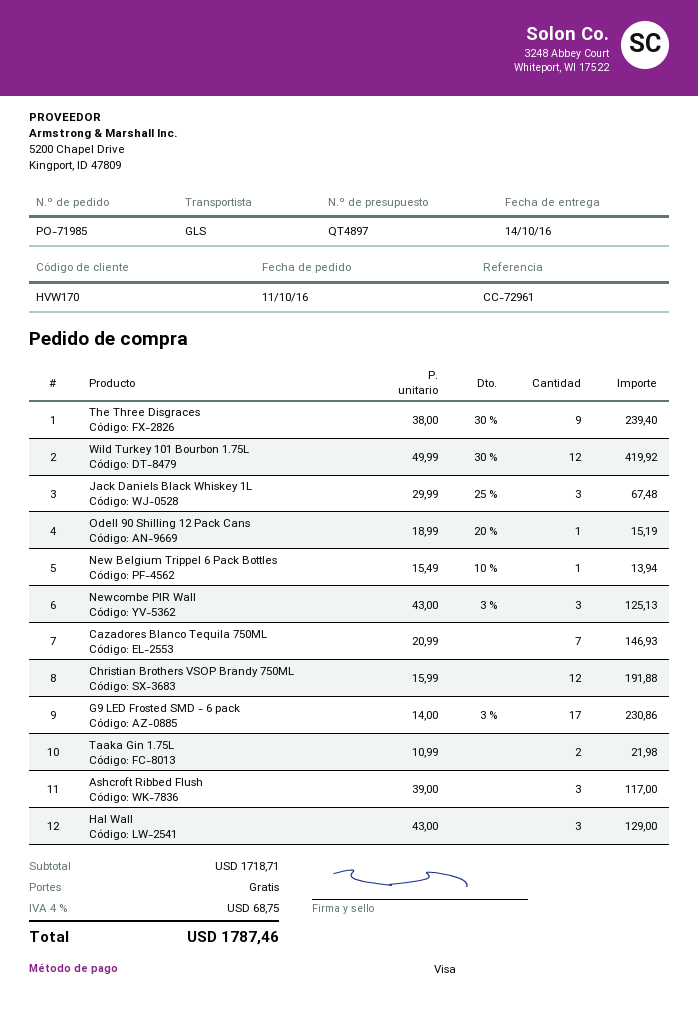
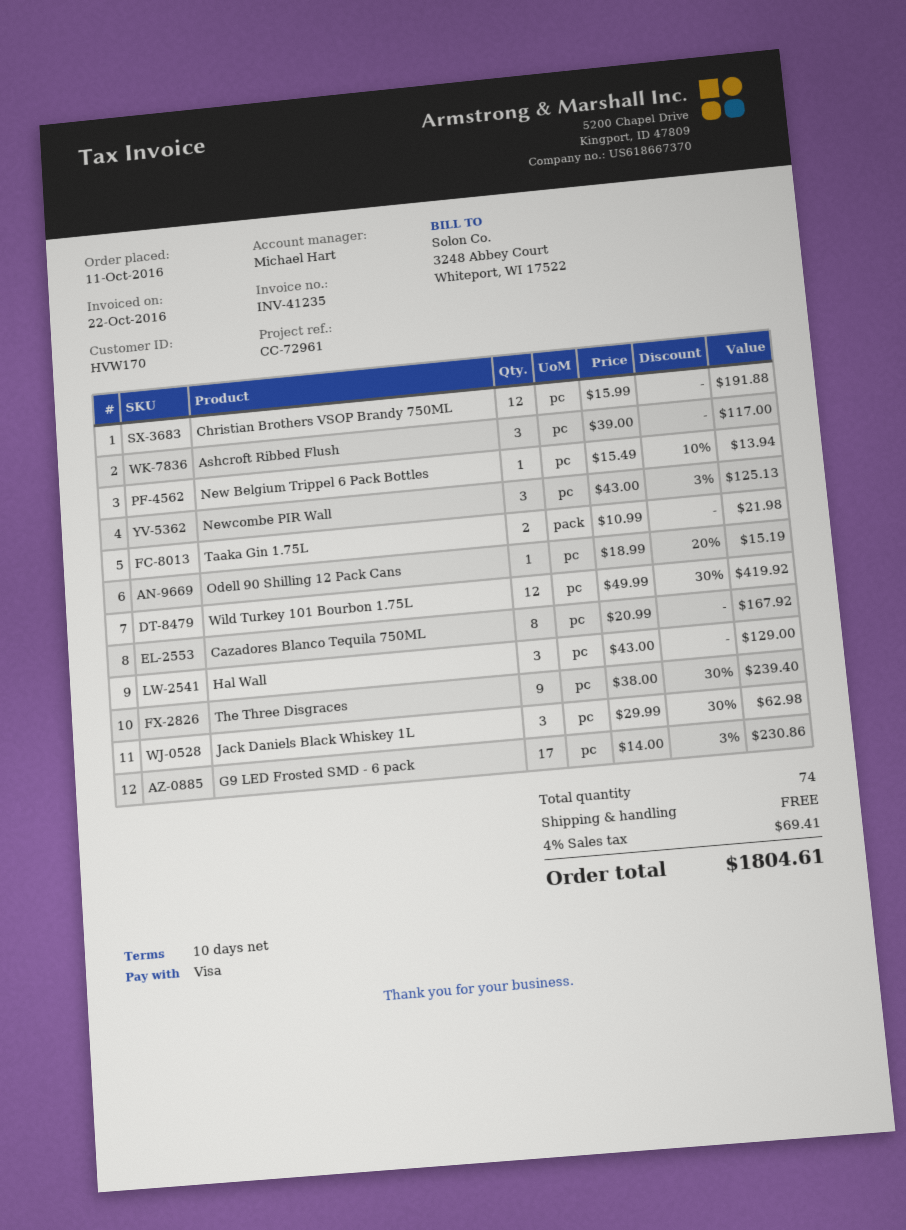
Jack Daniels Black Whiskey 1L: 3 x 29.99 - 25% = 67.48 -> 3 x 29.99 - 30% = 62.98
Cazadores Blanco Tequila 750ML: 7 x 20.99 = 146.93 -> 8 x 20.99 = 167.92
tax: 4% = 68.75 -> 4% = 69.41
total: 1787.46 -> 1804.61

